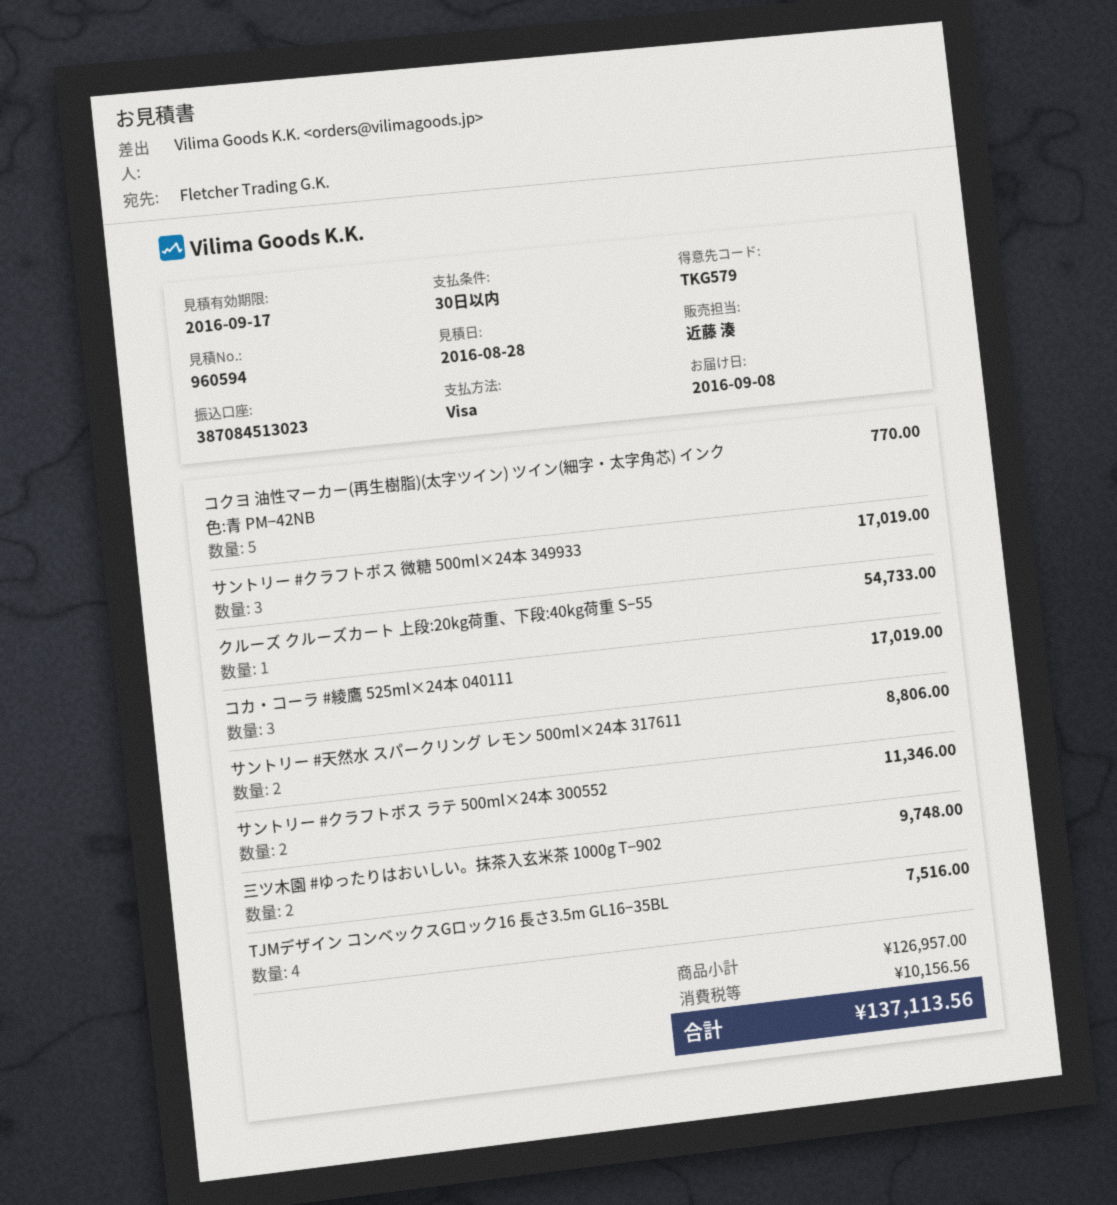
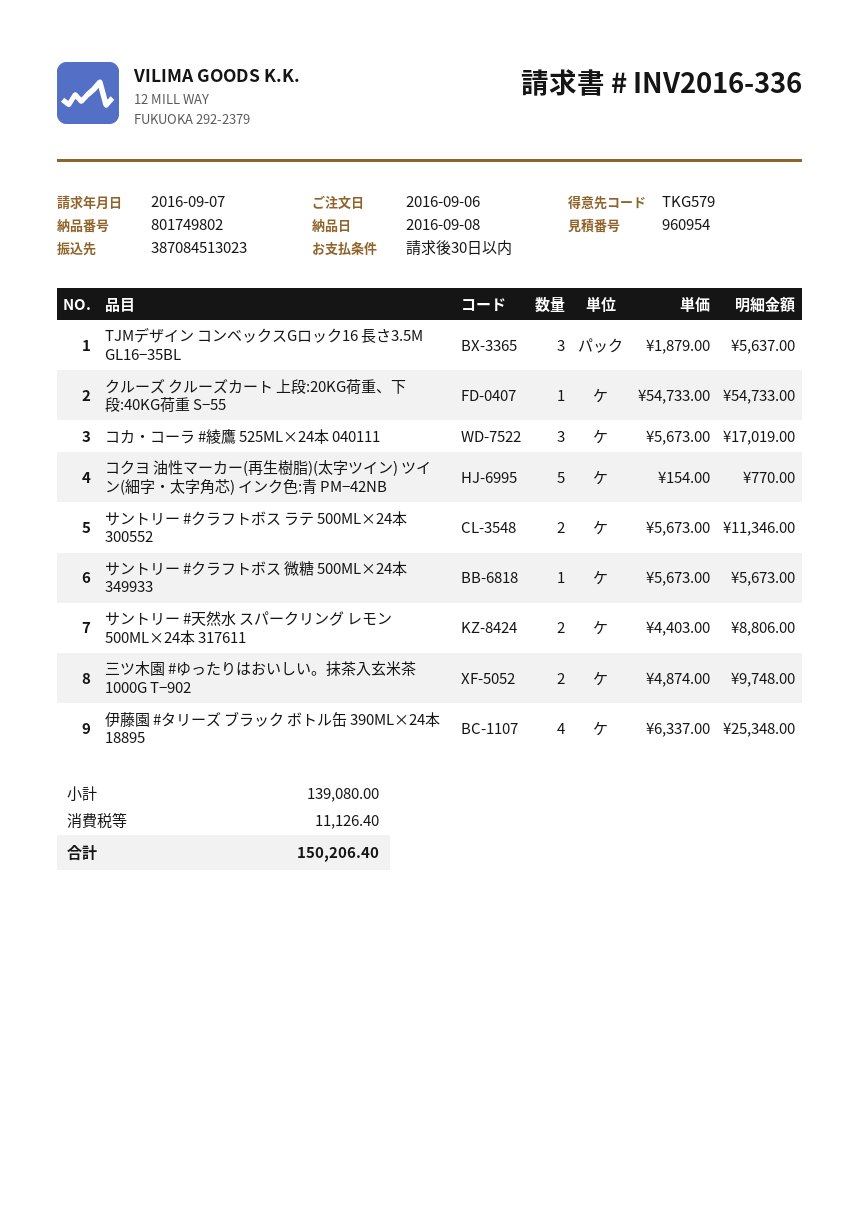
quote number: 960594 -> 960954
サントリー #クラフトボス 微糖 500ml×24本 349933: 3 for 17019.00 -> 1 for 5673.00
TJMデザイン コンベックスGロック16 長さ3.5m GL16−35BL: 4 for 7516.00 -> 3 for 5637.00
伊藤園 #タリーズ ブラック ボトル缶 390ML×24本 18895: none -> 4 for 25348.00
subtotal: 126957.00 -> 139080.00
tax: 10156.56 -> 11126.40
total: 137113.56 -> 150206.40

